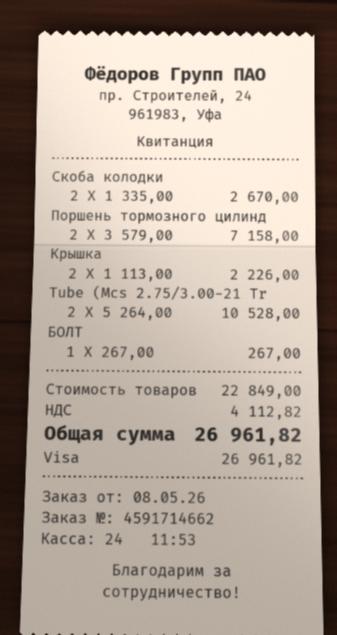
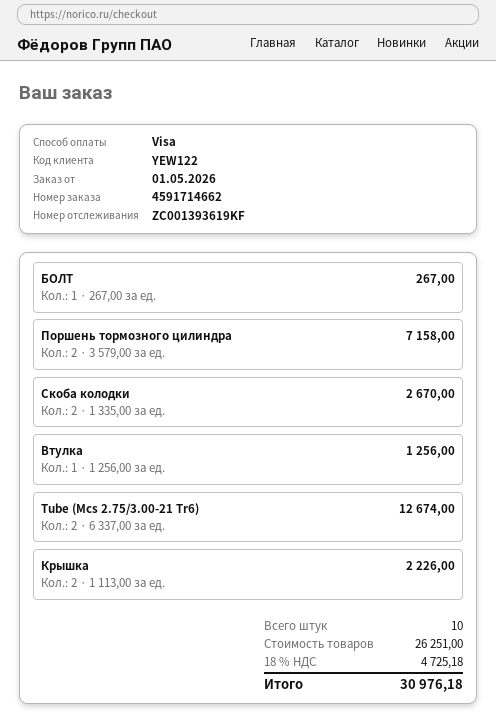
order date: 2026-05-08 -> 2026-05-01
Tube (Mcs 2.75/3.00-21 Tr: 2 x 5264.00 = 10528.00 -> 2 x 6337.00 = 12674.00
Втулка: none -> 1 x 1256.00 = 1256.00
subtotal: 22849.00 -> 26251.00
tax: 4112.82 -> 4725.18
total: 26961.82 -> 30976.18

